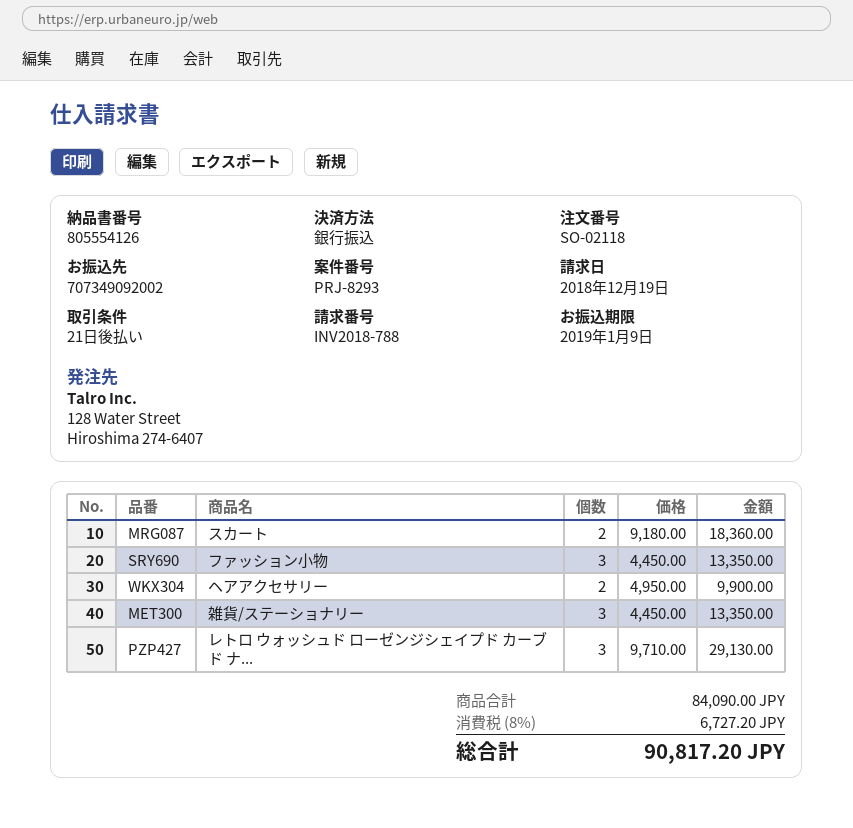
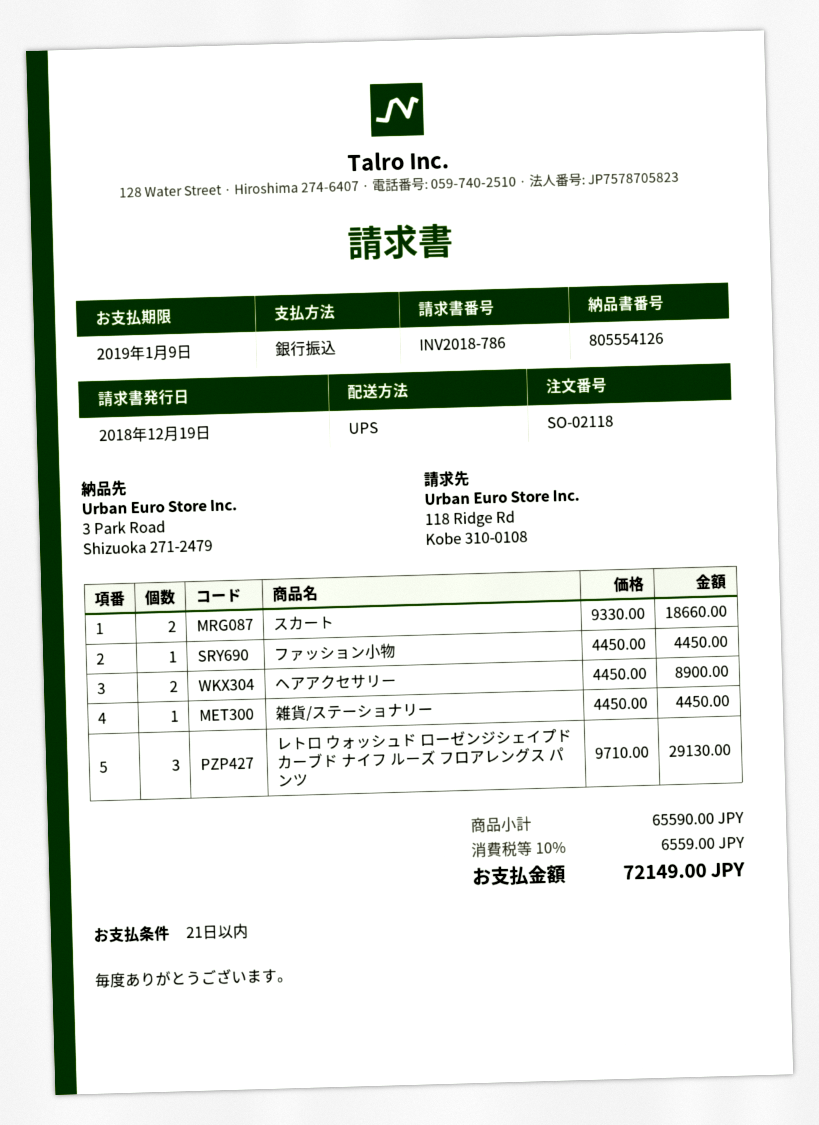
invoice number: INV2018-788 -> INV2018-786
スカート: 2 x 9180.00 = 18360.00 -> 2 x 9330.00 = 18660.00
ファッション小物: 3 x 4450.00 = 13350.00 -> 1 x 4450.00 = 4450.00
ヘアアクセサリー: 2 x 4950.00 = 9900.00 -> 2 x 4450.00 = 8900.00
雑貨/ステーショナリー: 3 x 4450.00 = 13350.00 -> 1 x 4450.00 = 4450.00
subtotal: 84090.00 -> 65590.00
tax: 8% = 6727.20 -> 10% = 6559.00
total: 90817.20 -> 72149.00

